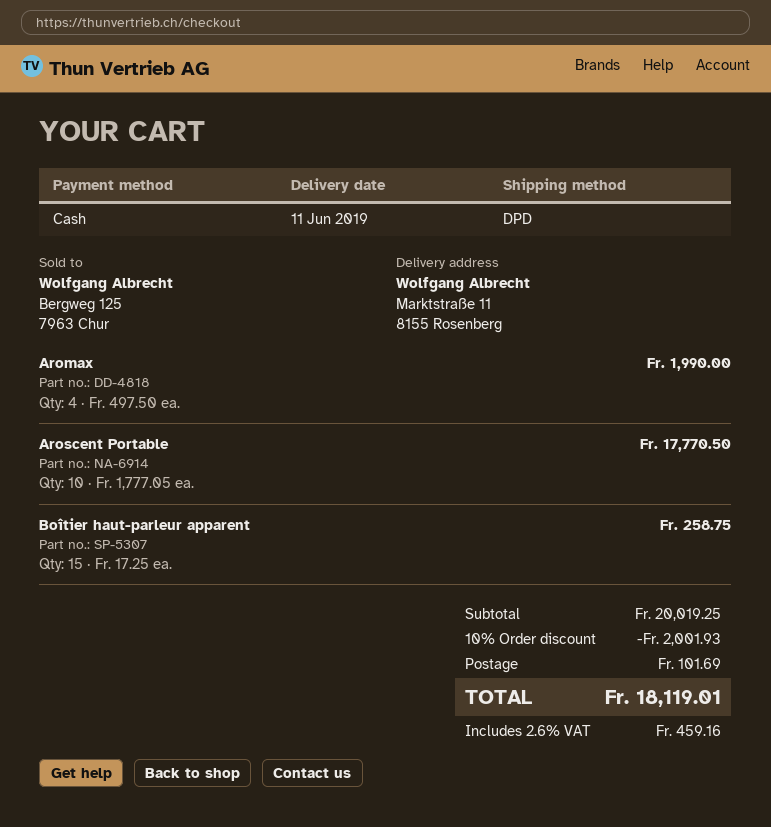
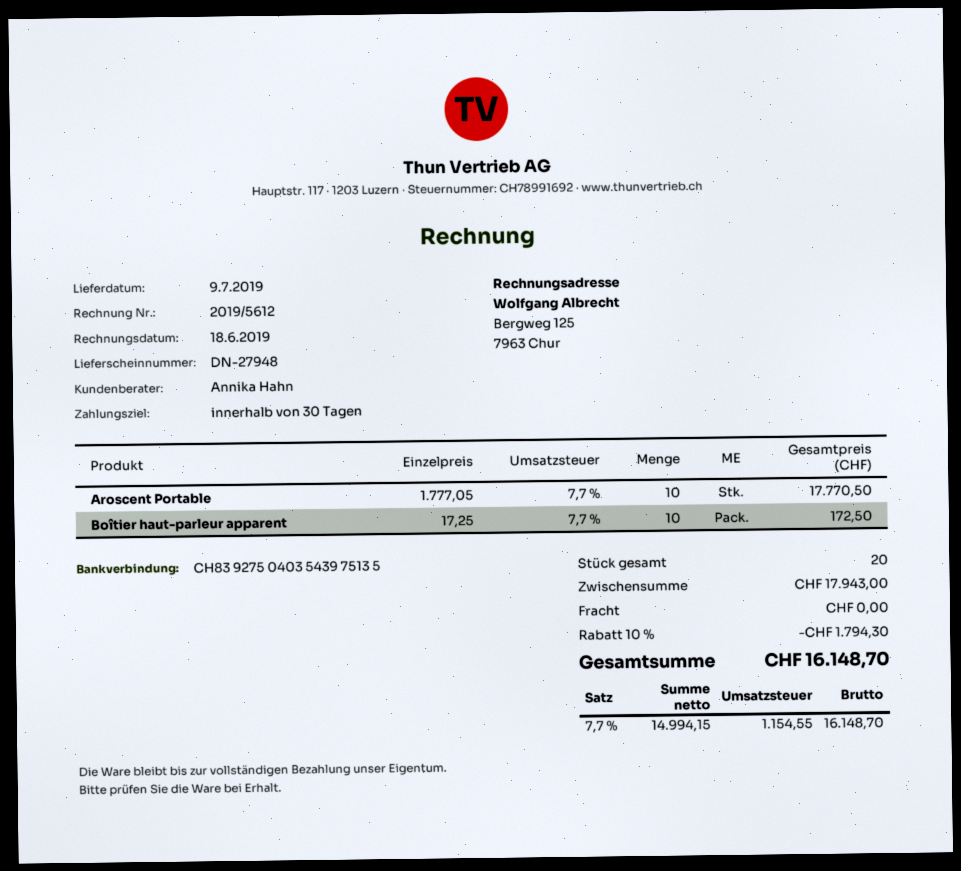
delivery date: 2019-06-11 -> 2019-07-09
Aromax: 4 x 497.50 = 1990.00 -> none
Boîtier haut-parleur apparent: 15 x 17.25 = 258.75 -> 10 x 17.25 = 172.50
subtotal: 20019.25 -> 17943.00
discount: 10% = 2001.93 -> 10% = 1794.30
shipping: 101.69 -> 0.00
tax: 2.6% = 459.16 -> 7.7% = 1154.55
total: 18119.01 -> 16148.70

